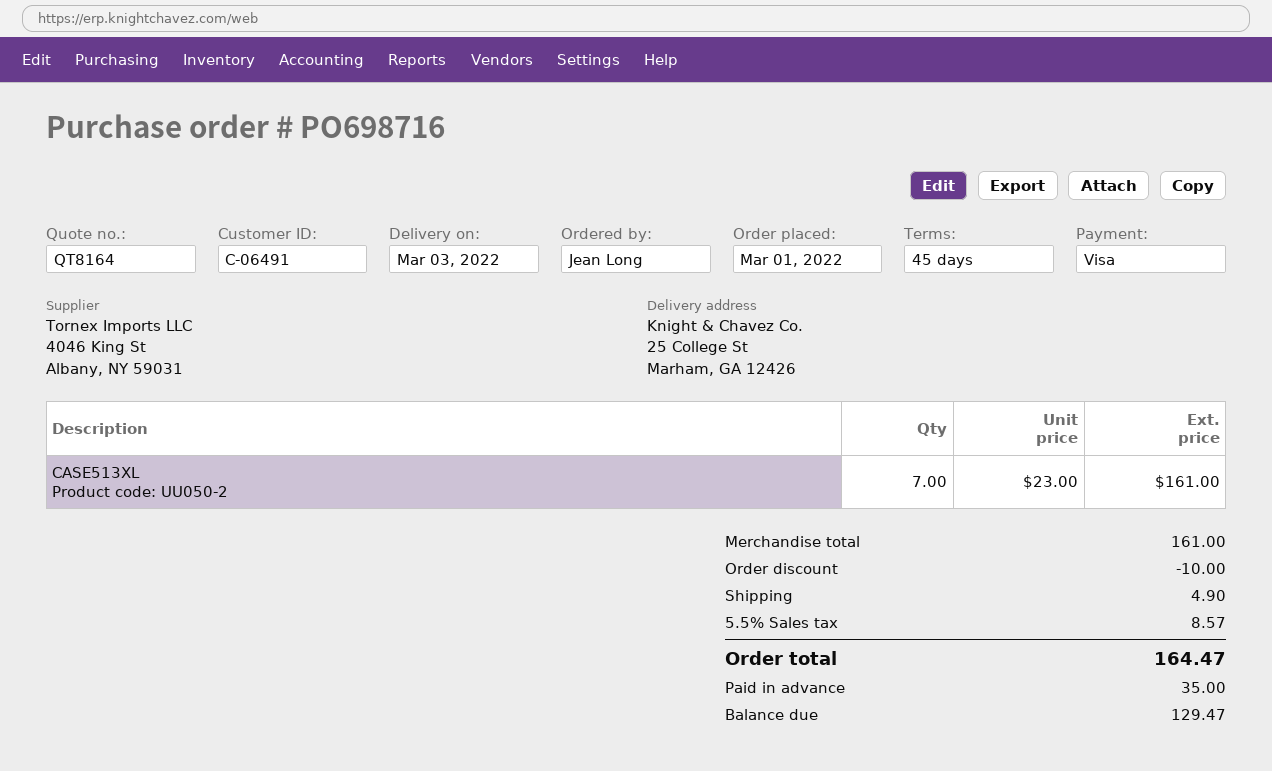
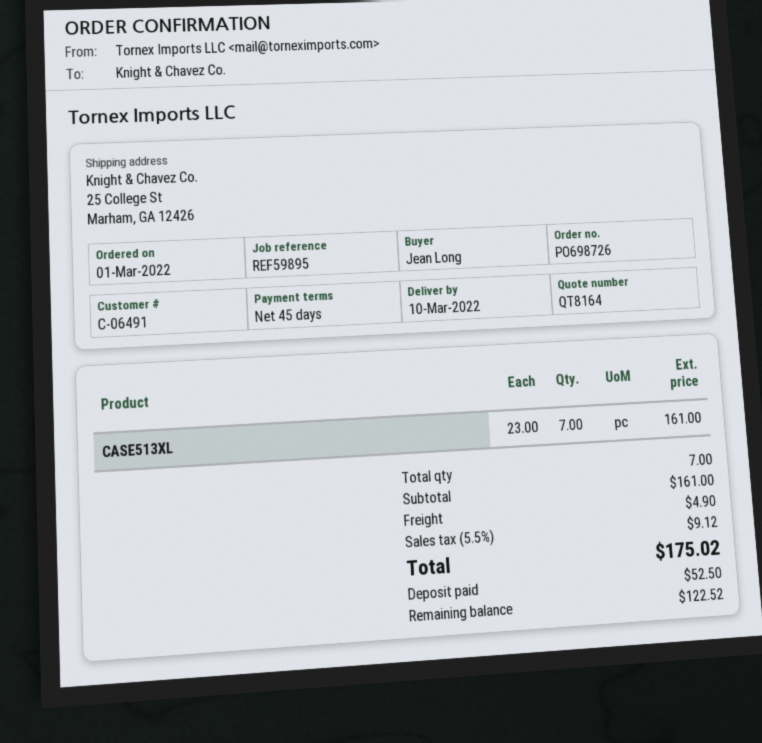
order number: PO698716 -> PO698726
delivery date: 2022-03-03 -> 2022-03-10
discount: 10.00 -> none
tax: 5.5% = 8.57 -> 5.5% = 9.12
total: 164.47 -> 175.02
deposit: 35.00 -> 52.50
balance: 129.47 -> 122.52

